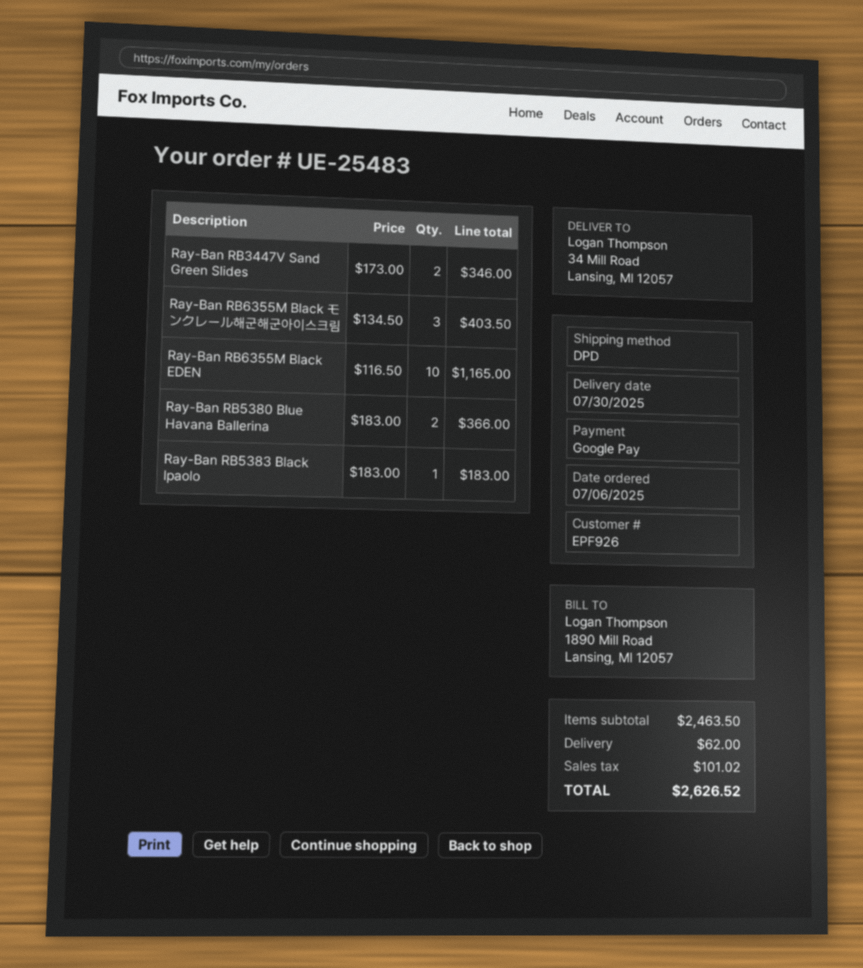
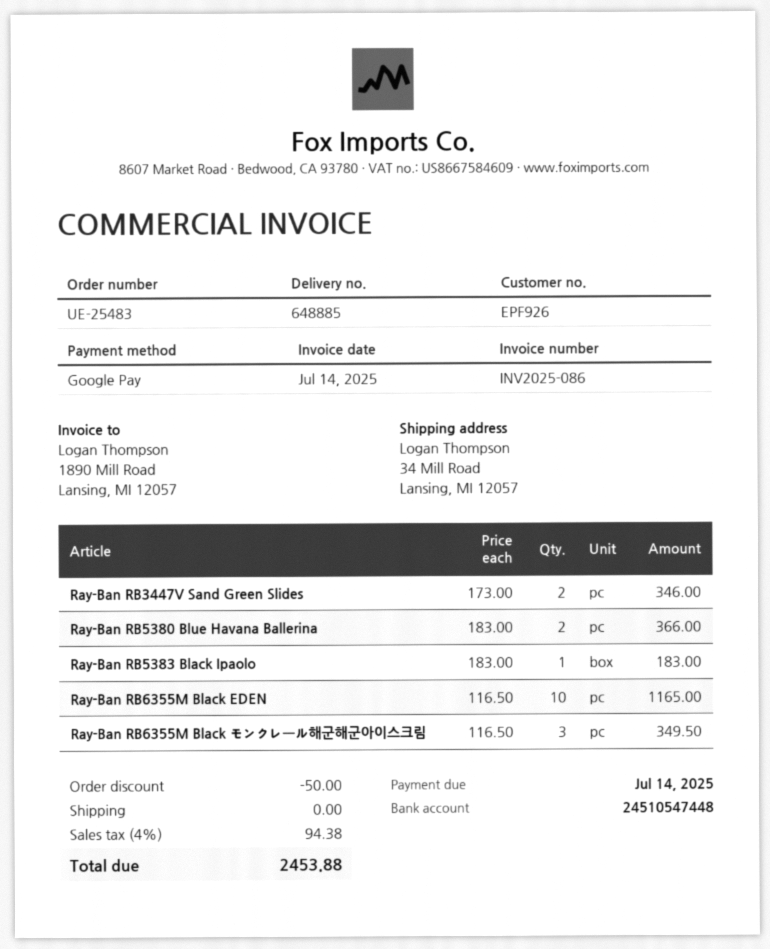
Ray-Ban RB6355M Black モンクレール해군해군아이스크림: 3 x 134.50 = 403.50 -> 3 x 116.50 = 349.50
discount: none -> 50.00
shipping: 62.00 -> 0.00
tax: 101.02 -> 94.38
total: 2626.52 -> 2453.88

